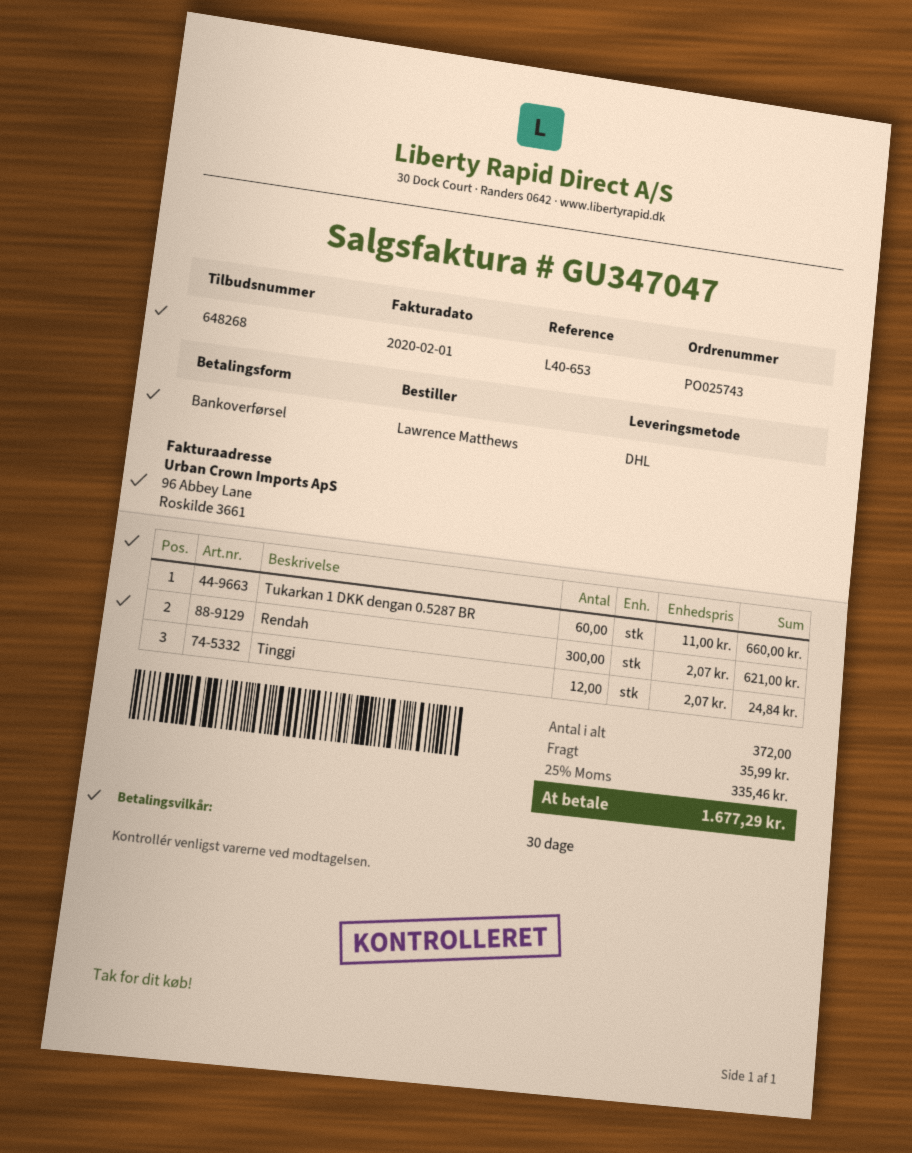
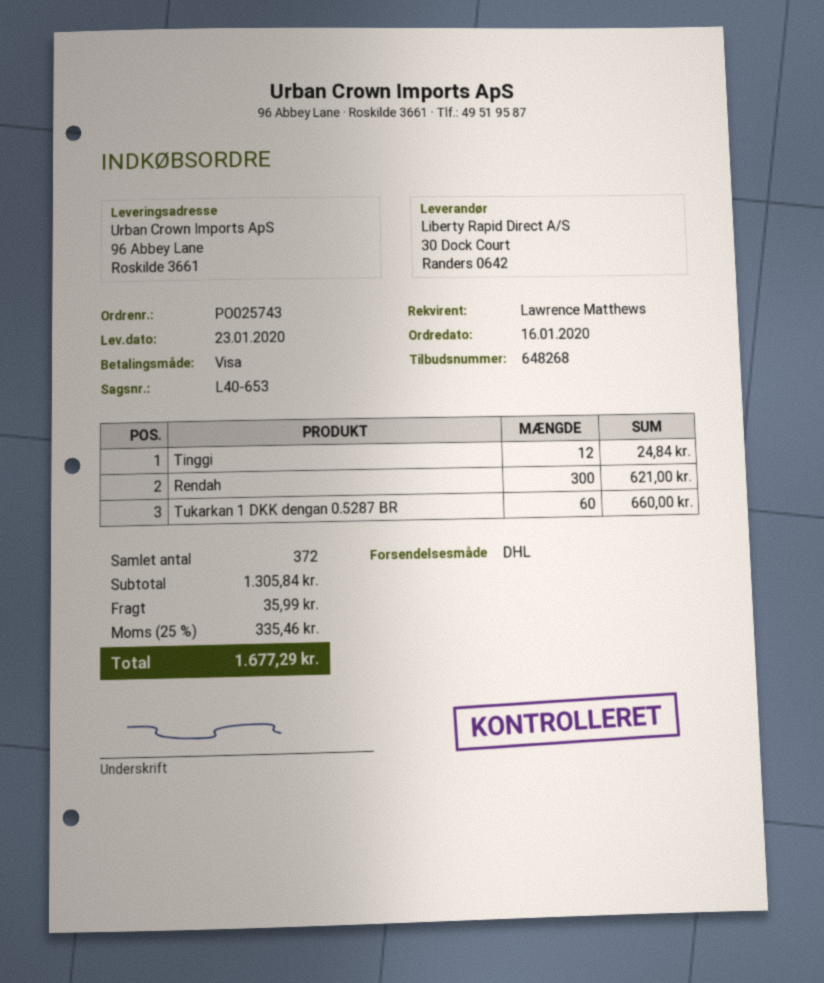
payment method: bank transfer -> Visa

